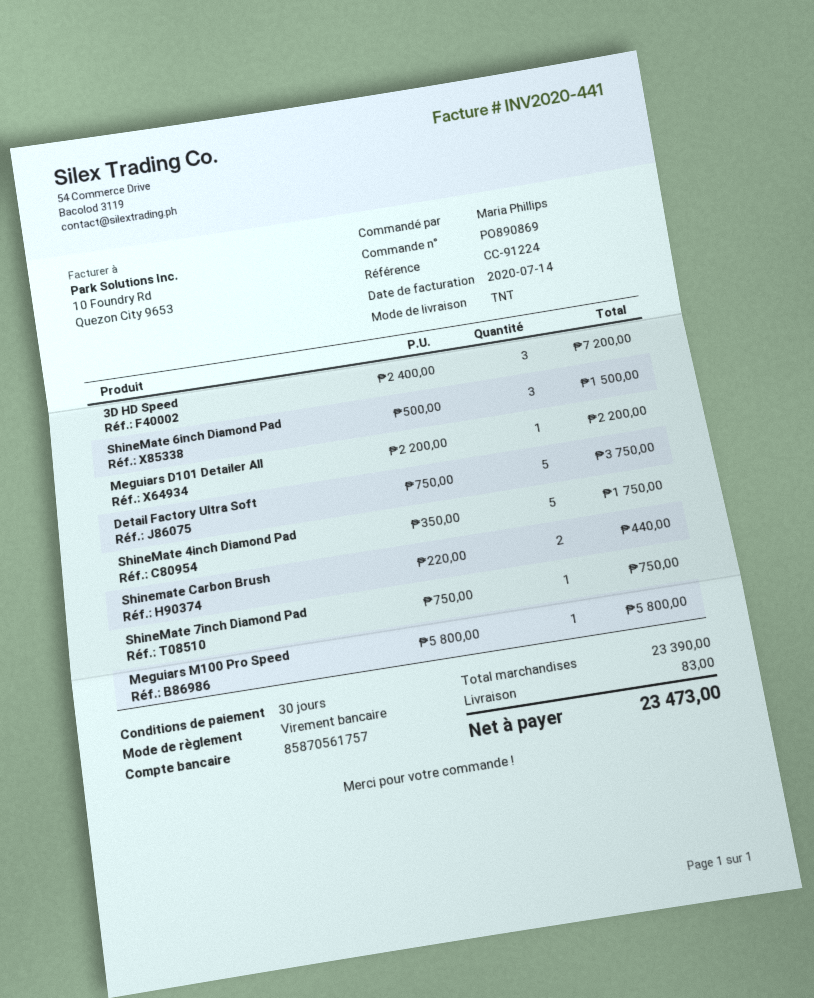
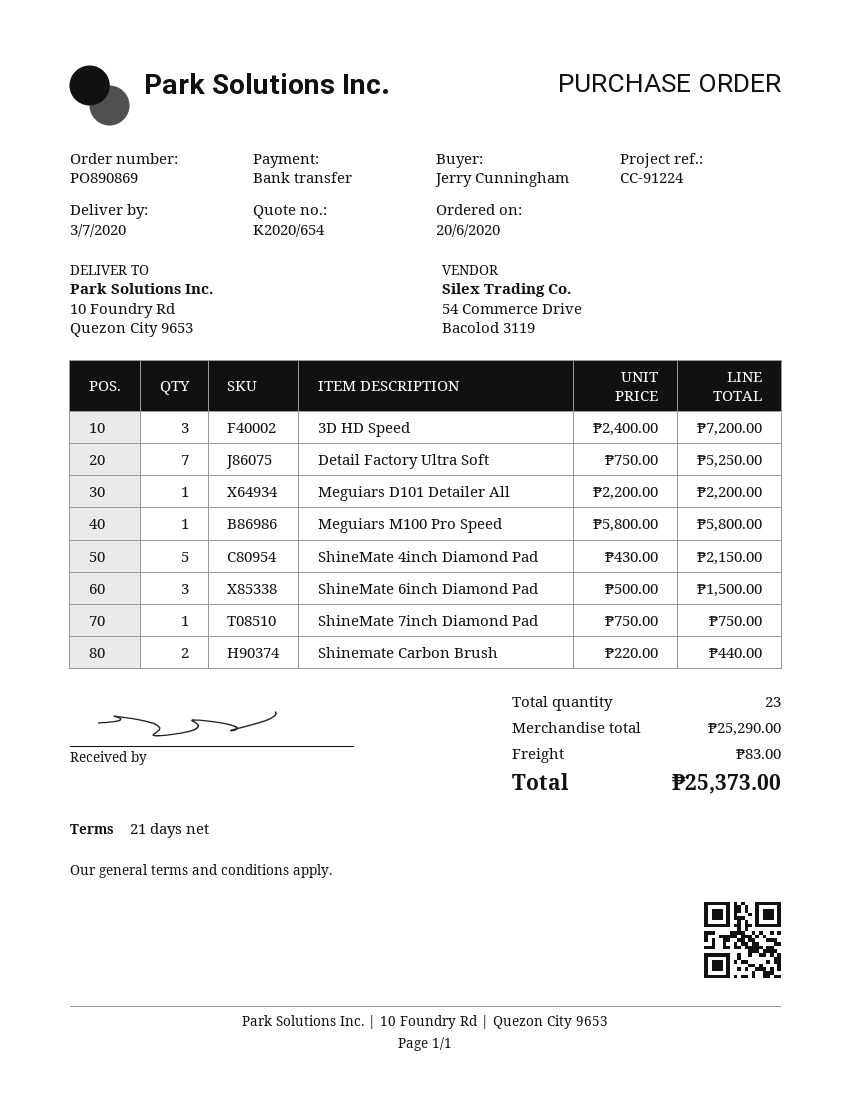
payment terms: 30 days -> 21 days
ordered by: Maria Phillips -> Jerry Cunningham
Detail Factory Ultra Soft: 5 x 750.00 = 3750.00 -> 7 x 750.00 = 5250.00
ShineMate 4inch Diamond Pad: 5 x 350.00 = 1750.00 -> 5 x 430.00 = 2150.00
subtotal: 23390.00 -> 25290.00
total: 23473.00 -> 25373.00

